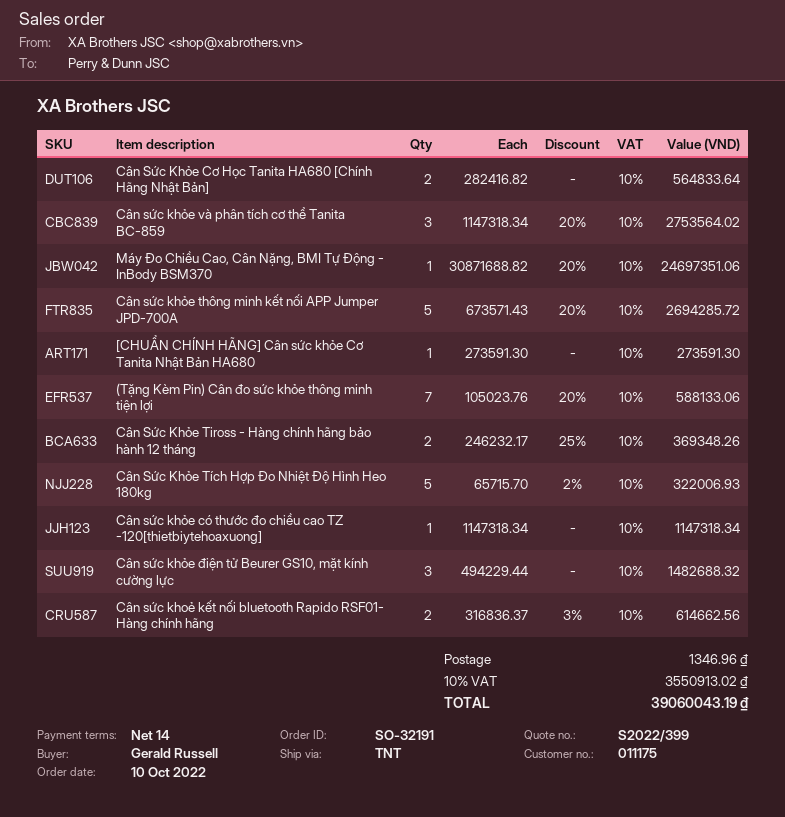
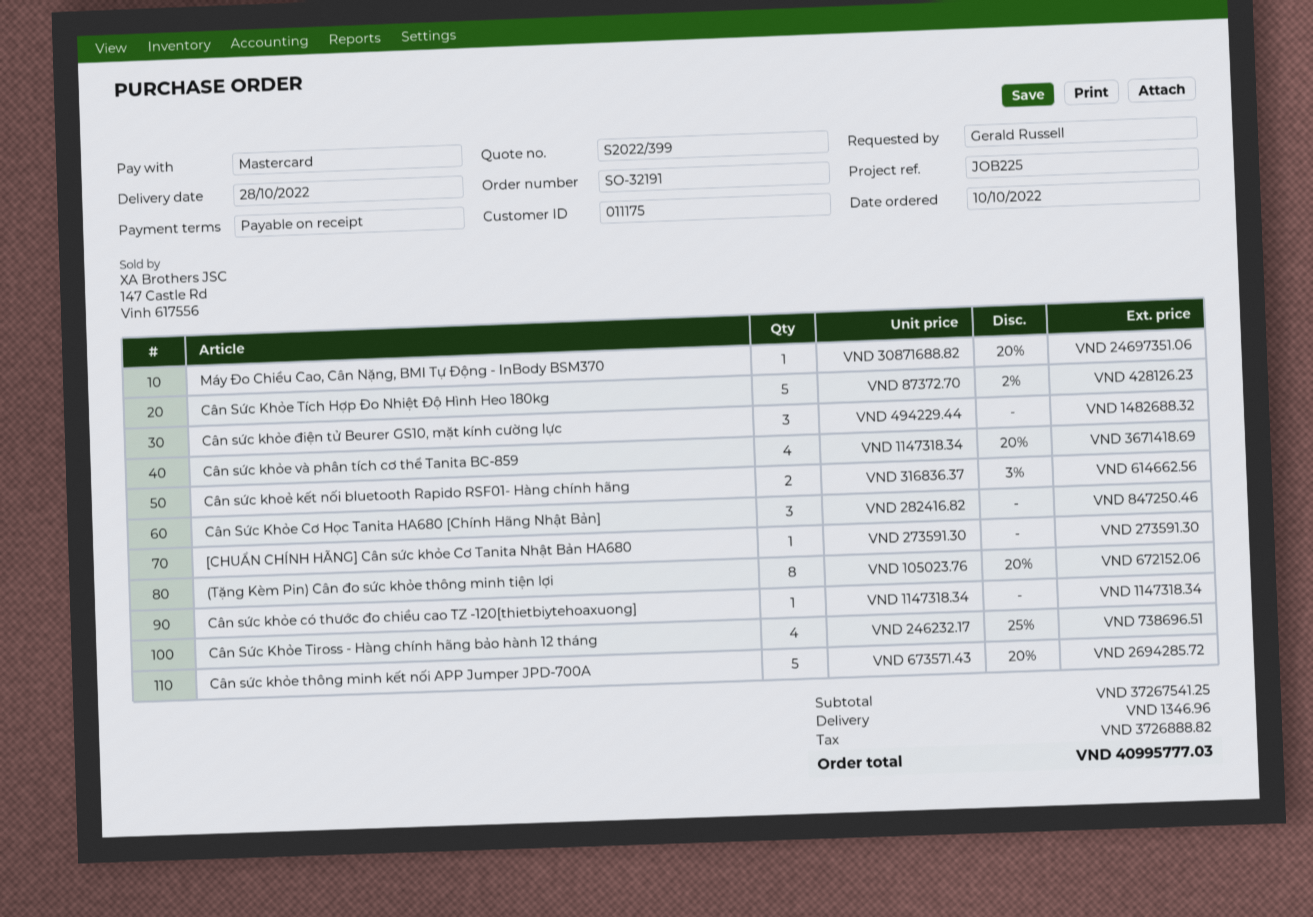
payment terms: 14 days -> on receipt
Cân Sức Khỏe Cơ Học Tanita HA680 [Chính Hãng Nhật Bản]: 2 x 282416.82 = 564833.64 -> 3 x 282416.82 = 847250.46
Cân sức khỏe và phân tích cơ thể Tanita BC-859: 3 x 1147318.34 - 20% = 2753564.02 -> 4 x 1147318.34 - 20% = 3671418.69
(Tặng Kèm Pin) Cân đo sức khỏe thông minh tiện lợi: 7 x 105023.76 - 20% = 588133.06 -> 8 x 105023.76 - 20% = 672152.06
Cân Sức Khỏe Tiross - Hàng chính hãng bảo hành 12 tháng: 2 x 246232.17 - 25% = 369348.26 -> 4 x 246232.17 - 25% = 738696.51
Cân Sức Khỏe Tích Hợp Đo Nhiệt Độ Hình Heo 180kg: 5 x 65715.70 - 2% = 322006.93 -> 5 x 87372.70 - 2% = 428126.23
tax: 3550913.02 -> 3726888.82
total: 39060043.19 -> 40995777.03

